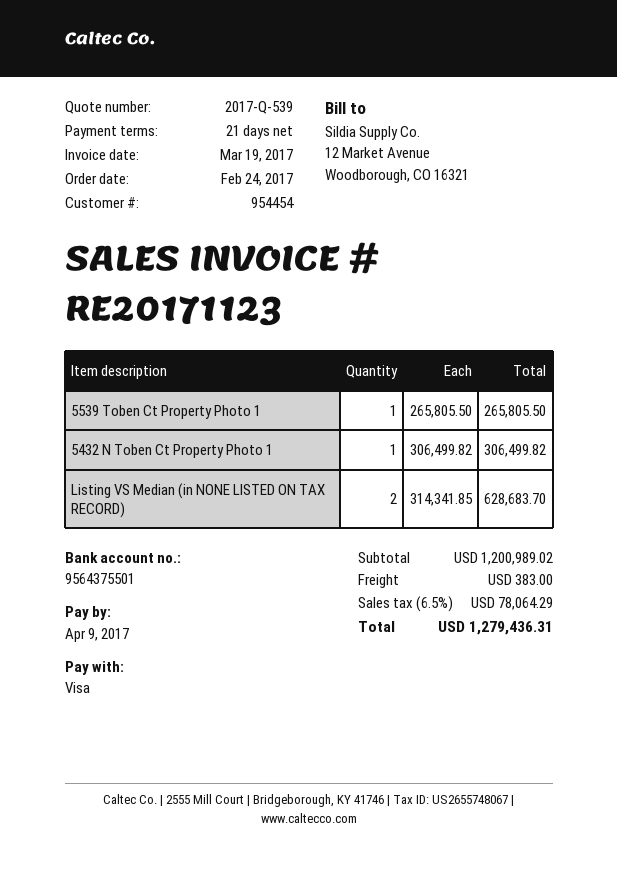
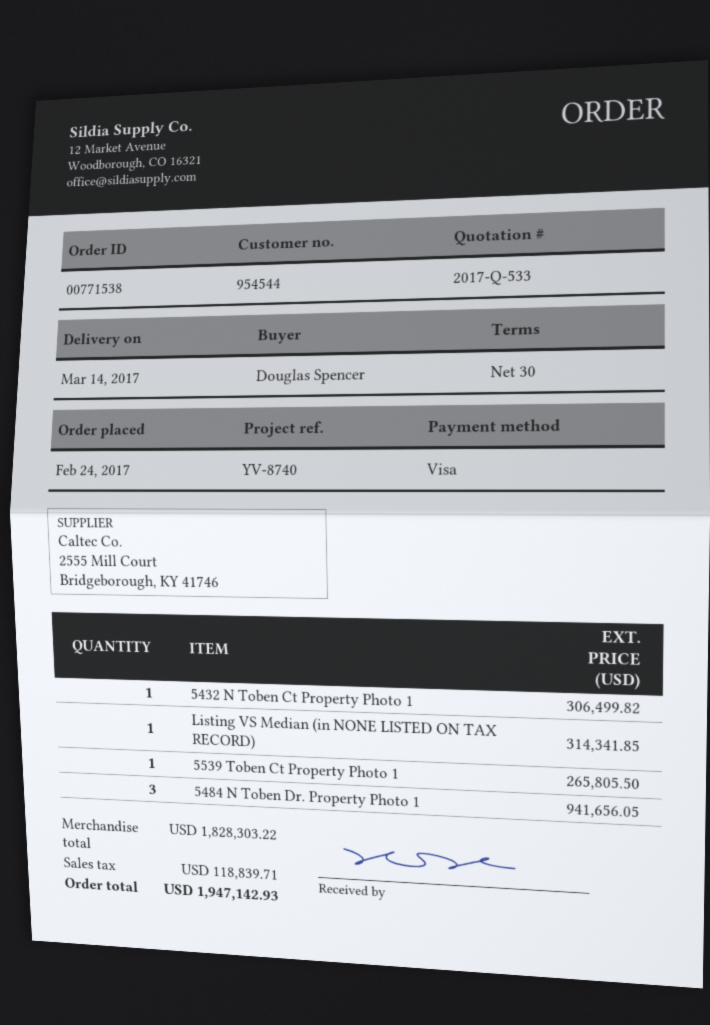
quote number: 2017-Q-539 -> 2017-Q-533
payment terms: 21 days -> 30 days
customer number: 954454 -> 954544
Listing VS Median (in NONE LISTED ON TAX RECORD): 2 for 628683.70 -> 1 for 314341.85
5484 N Toben Dr. Property Photo 1: none -> 3 for 941656.05
subtotal: 1200989.02 -> 1828303.22
shipping: 383.00 -> none
tax: 78064.29 -> 118839.71
total: 1279436.31 -> 1947142.93

